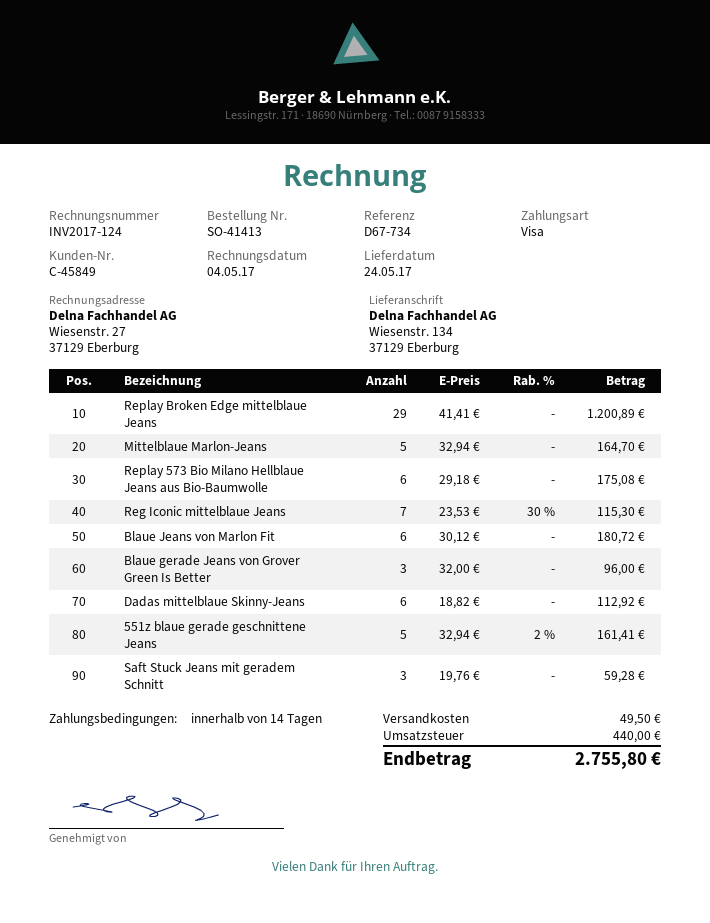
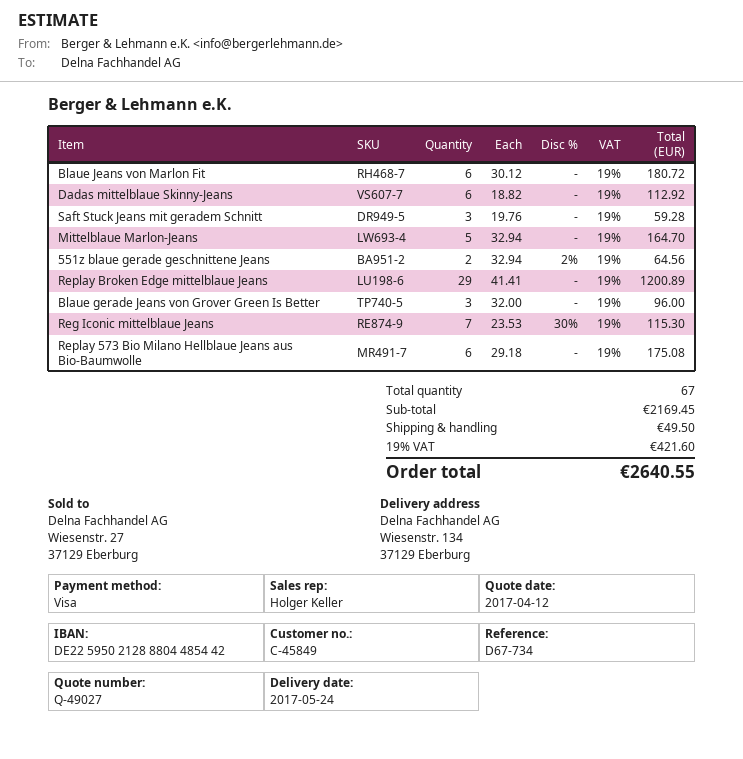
551z blaue gerade geschnittene Jeans: 5 x 32.94 - 2% = 161.41 -> 2 x 32.94 - 2% = 64.56
tax: 440.00 -> 421.60
total: 2755.80 -> 2640.55

